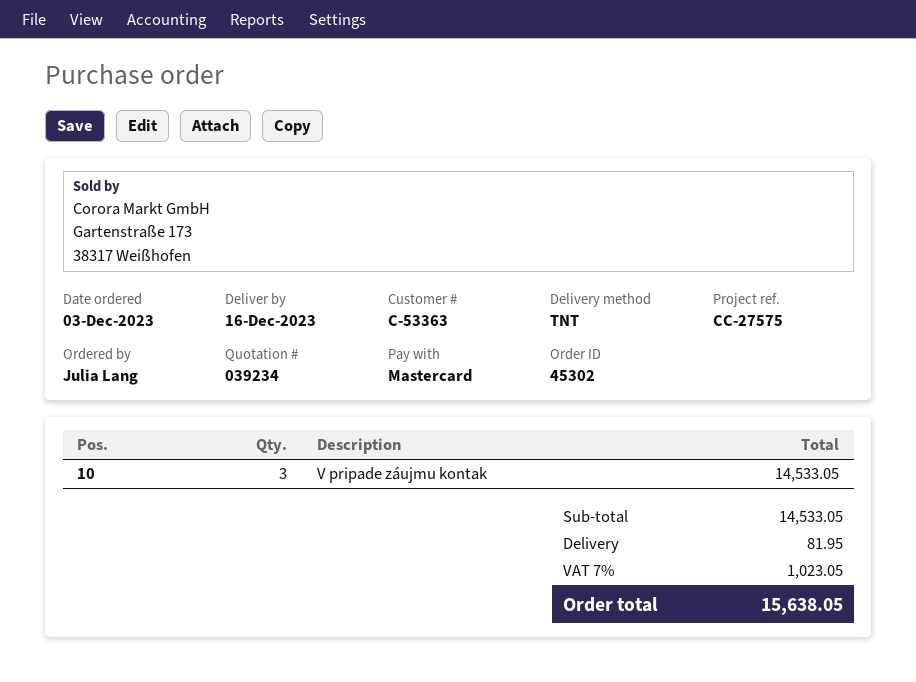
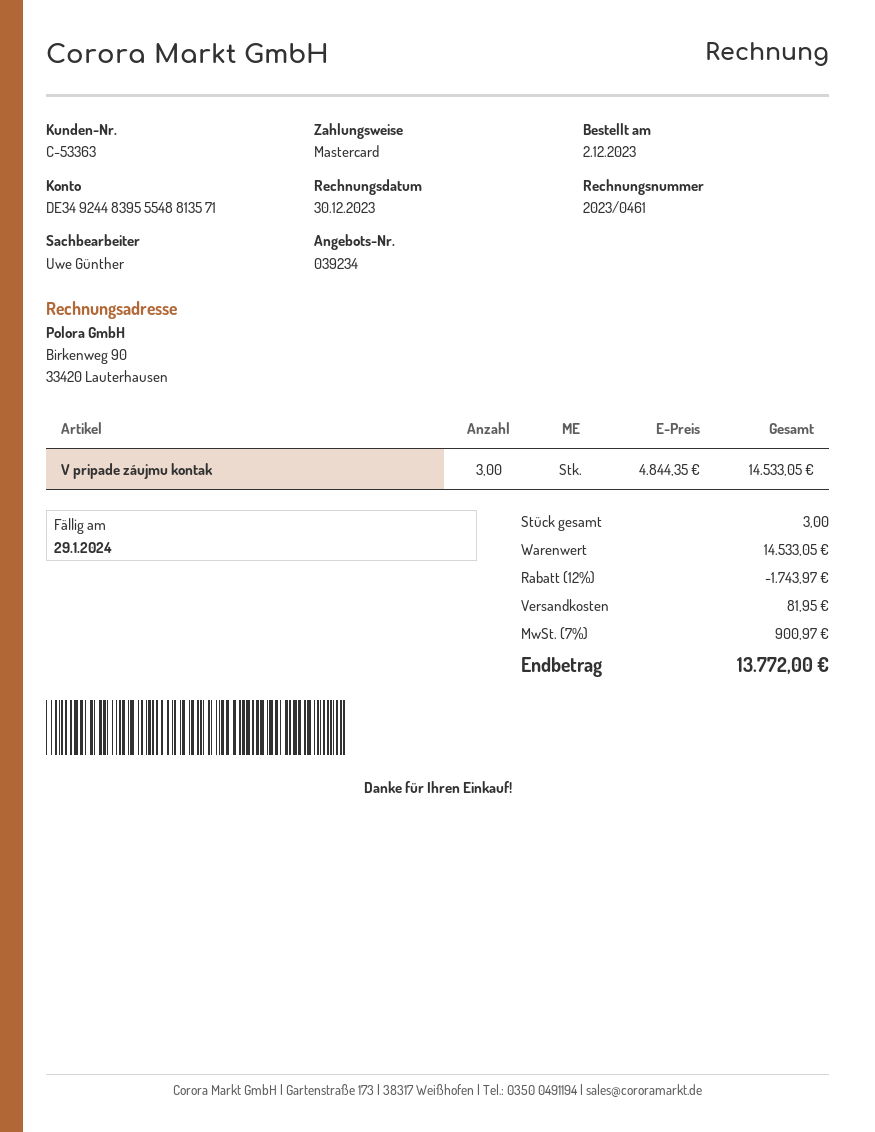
order date: 2023-12-03 -> 2023-12-02
discount: none -> 12% = 1743.97
tax: 7% = 1023.05 -> 7% = 900.97
total: 15638.05 -> 13772.00

